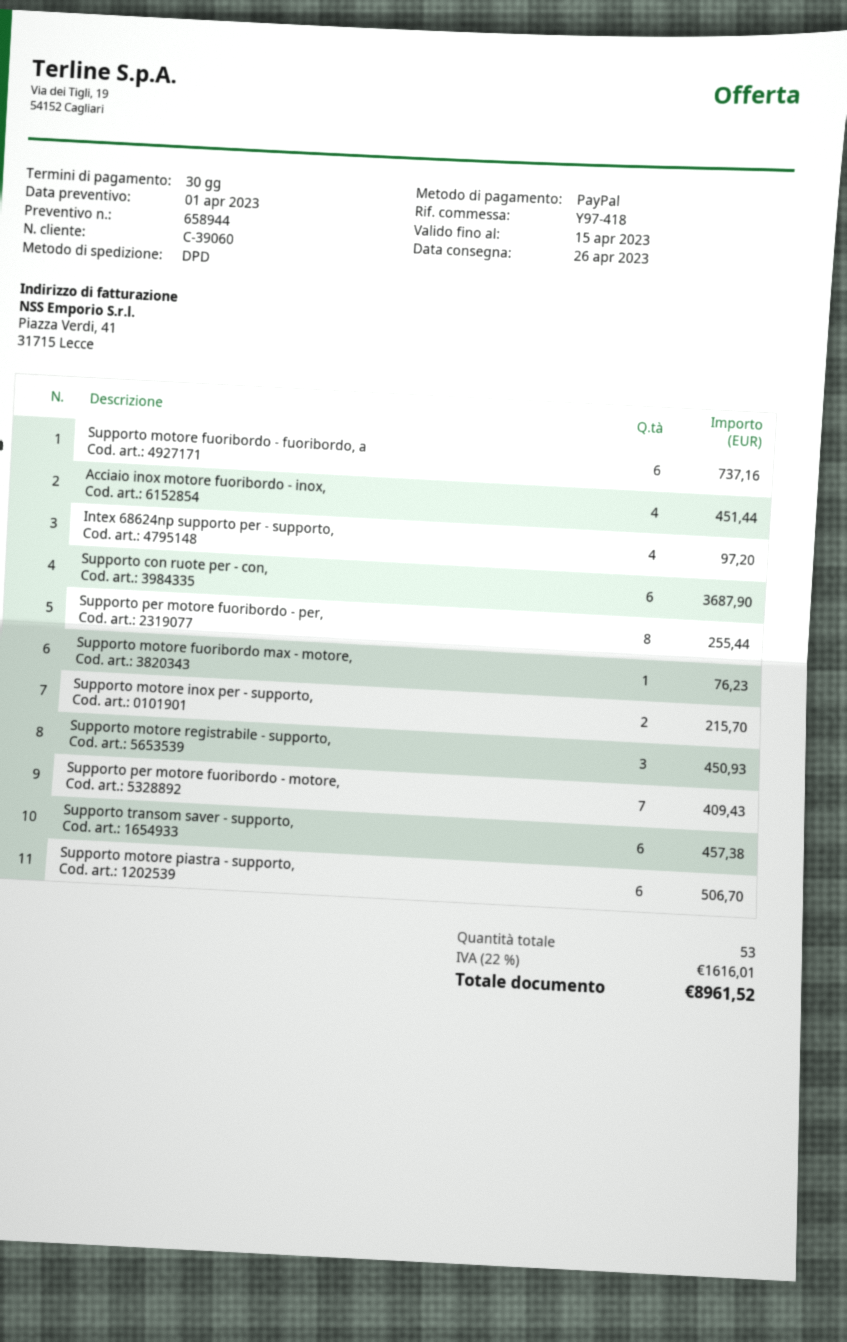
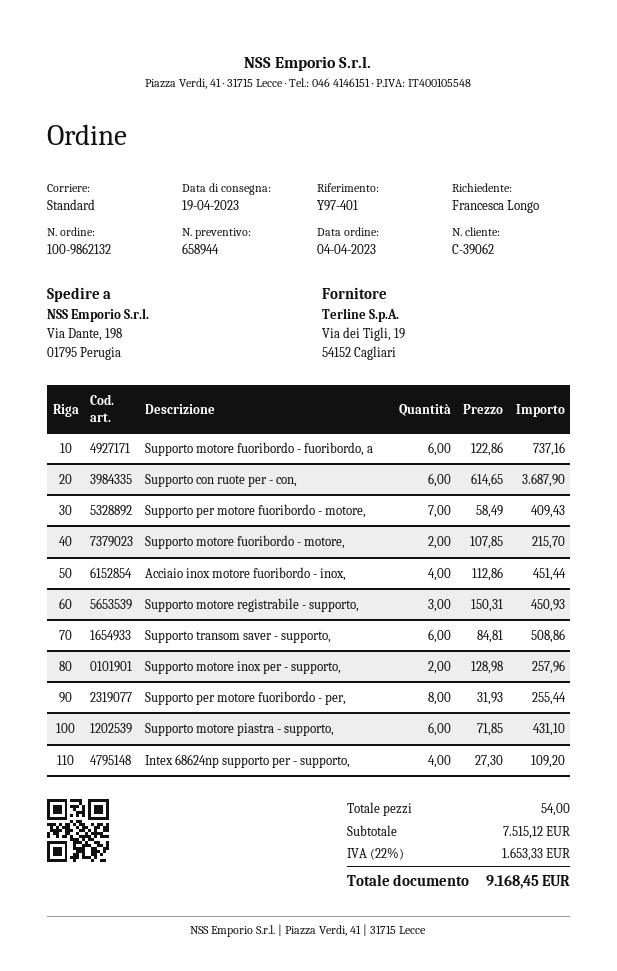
delivery date: 2023-04-26 -> 2023-04-19
customer number: C-39060 -> C-39062
reference: Y97-418 -> Y97-401
shipping method: DPD -> standard
Intex 68624np supporto per - supporto,: 4 for 97.20 -> 4 for 109.20
Supporto motore fuoribordo max - motore,: 1 for 76.23 -> none
Supporto motore inox per - supporto,: 2 for 215.70 -> 2 for 257.96
Supporto transom saver - supporto,: 6 for 457.38 -> 6 for 508.86
Supporto motore piastra - supporto,: 6 for 506.70 -> 6 for 431.10
Supporto motore fuoribordo - motore,: none -> 2 for 215.70
total quantity: 53 -> 54
tax: 22% = 1616.01 -> 22% = 1653.33
total: 8961.52 -> 9168.45

